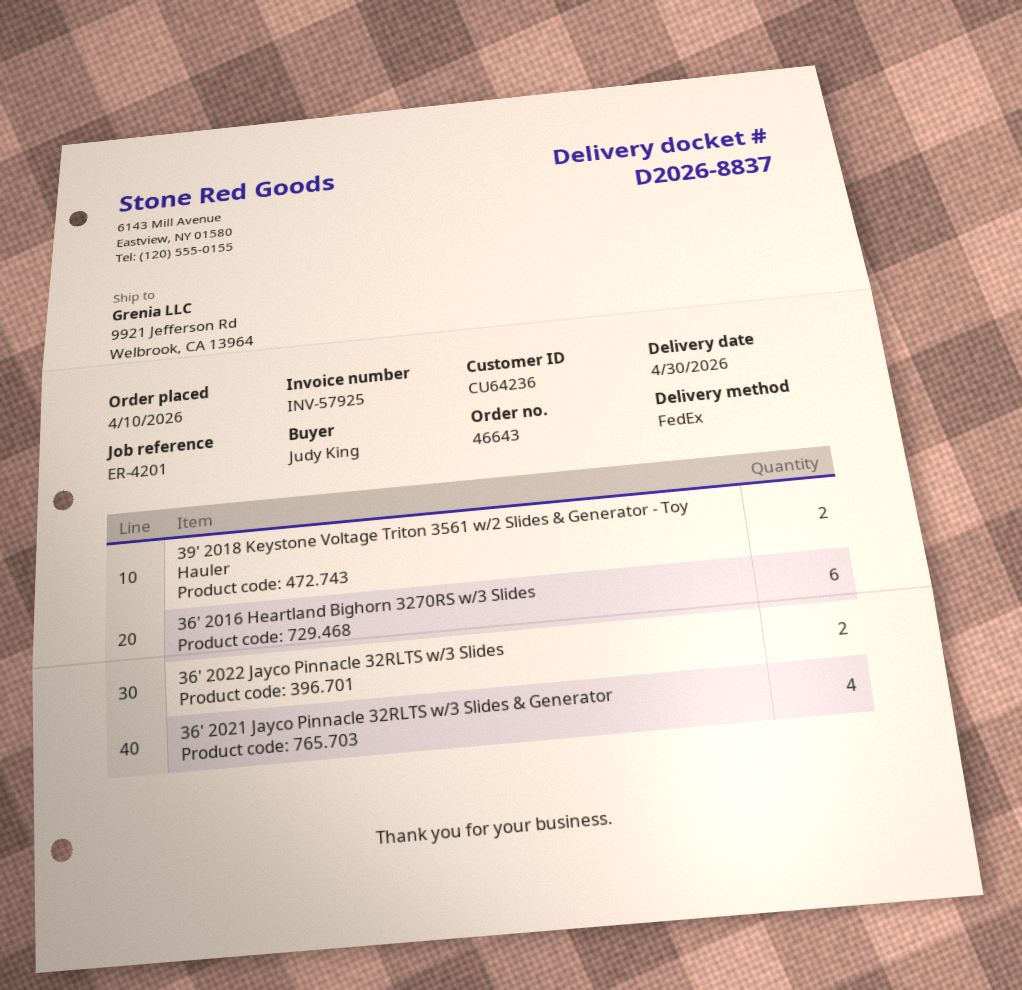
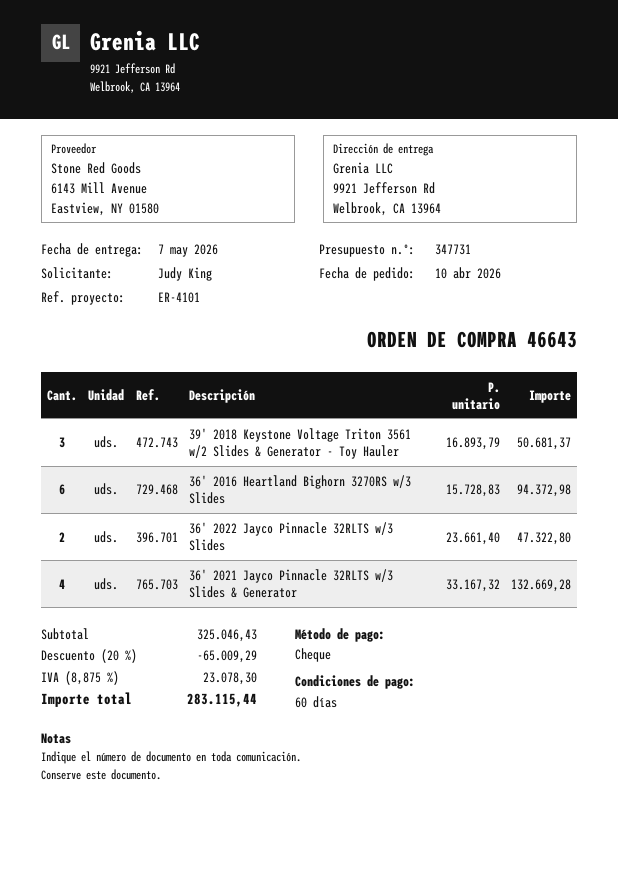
delivery date: 2026-04-30 -> 2026-05-07
reference: ER-4201 -> ER-4101
39' 2018 Keystone Voltage Triton 3561 w/2 Slides & Generator - Toy Hauler: 2 -> 3

